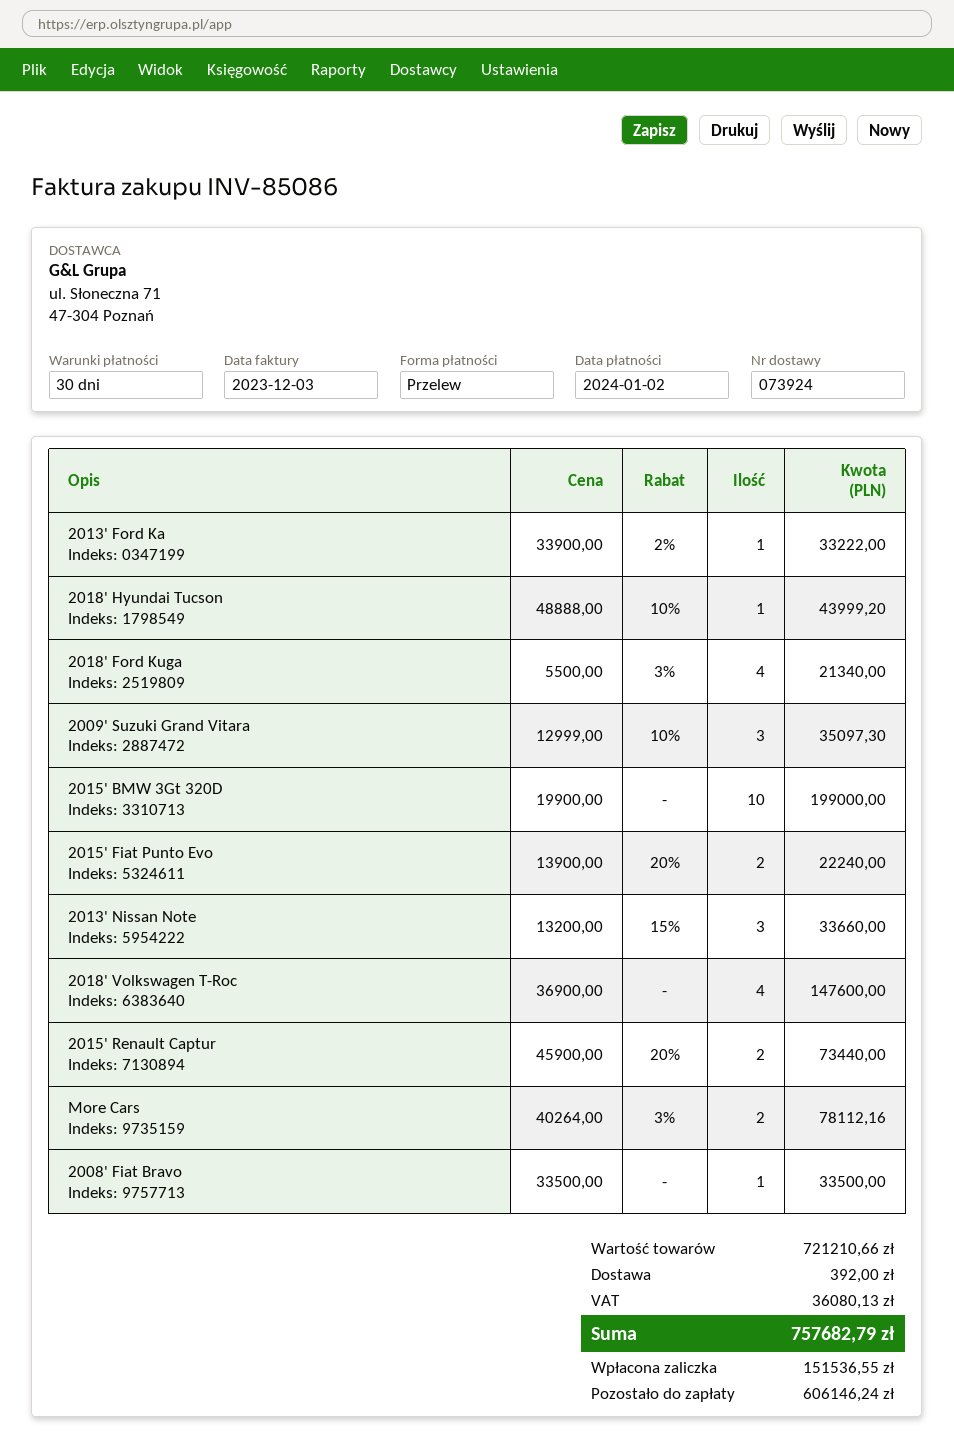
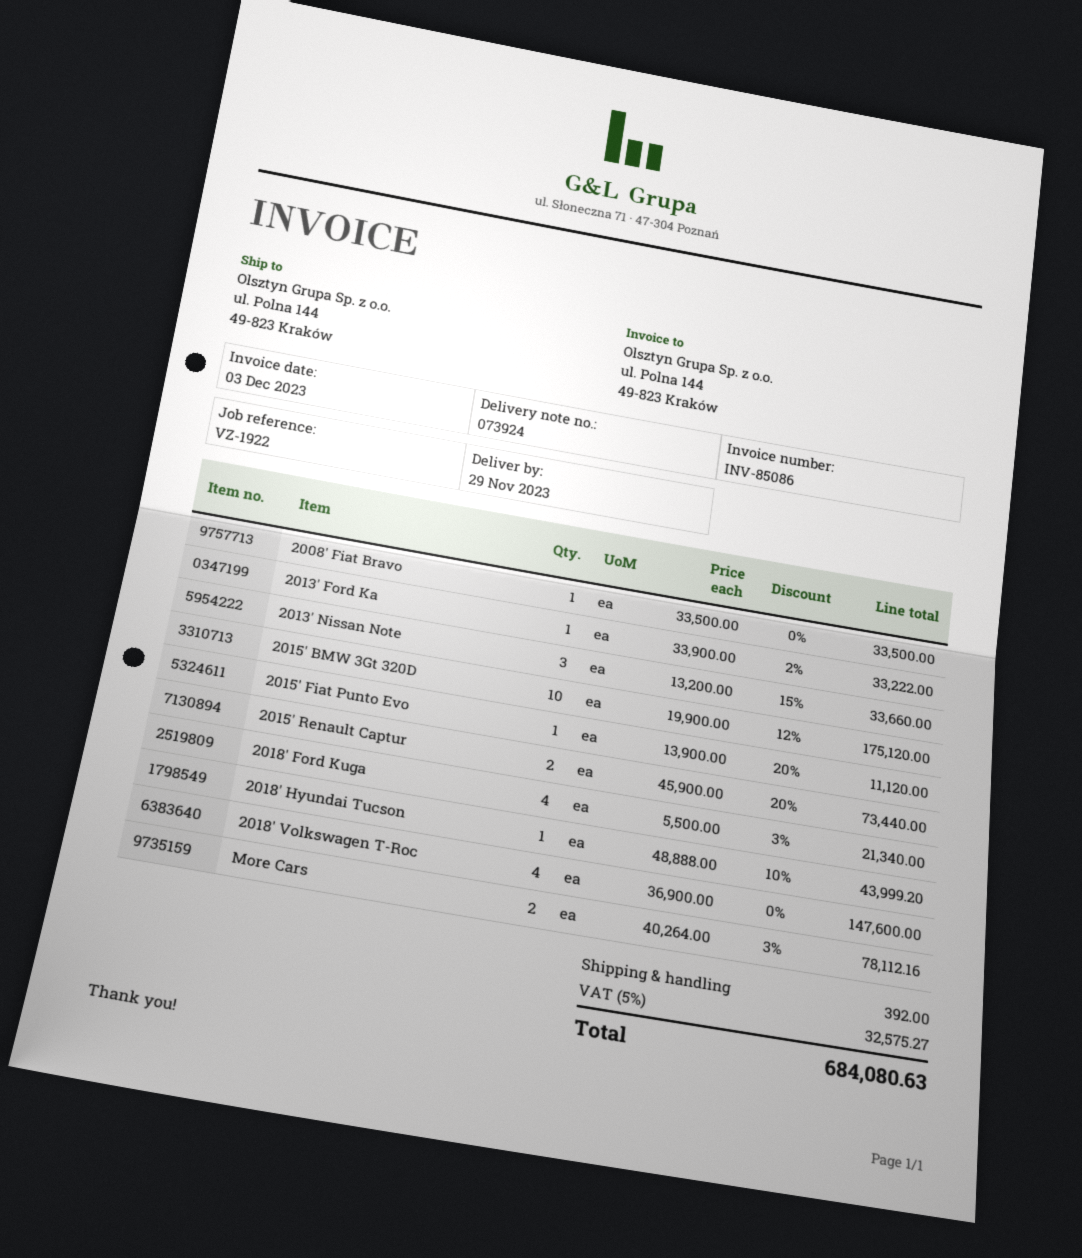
2009' Suzuki Grand Vitara: 3 x 12999.00 - 10% = 35097.30 -> none
2015' BMW 3Gt 320D: 10 x 19900.00 = 199000.00 -> 10 x 19900.00 - 12% = 175120.00
2015' Fiat Punto Evo: 2 x 13900.00 - 20% = 22240.00 -> 1 x 13900.00 - 20% = 11120.00
tax: 36080.13 -> 32575.27
total: 757682.79 -> 684080.63

